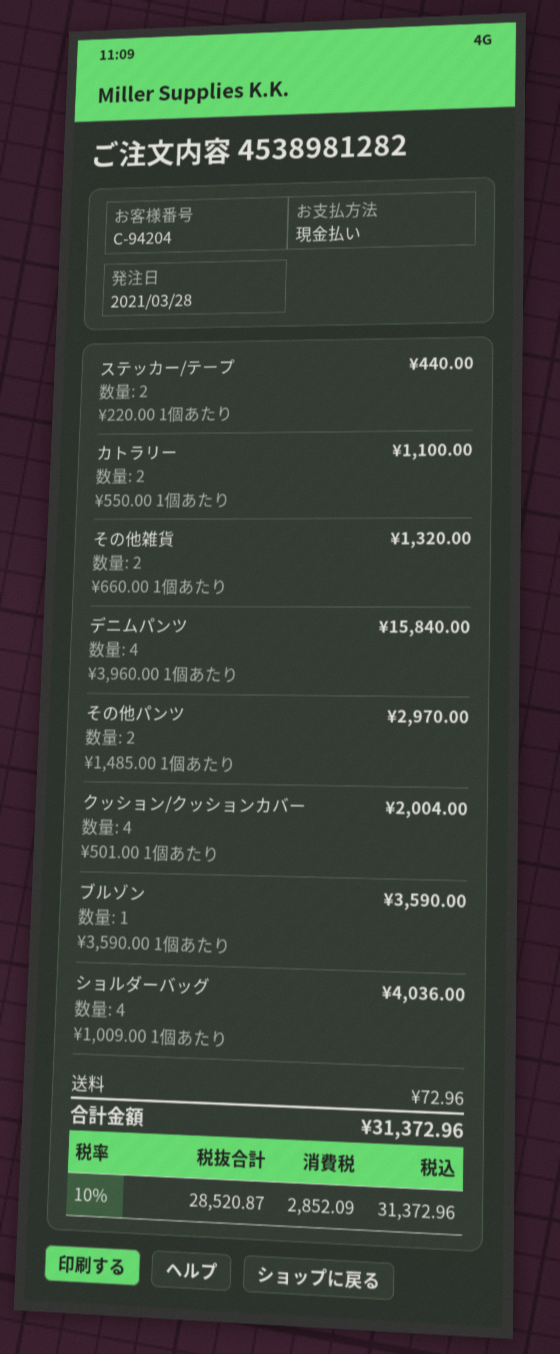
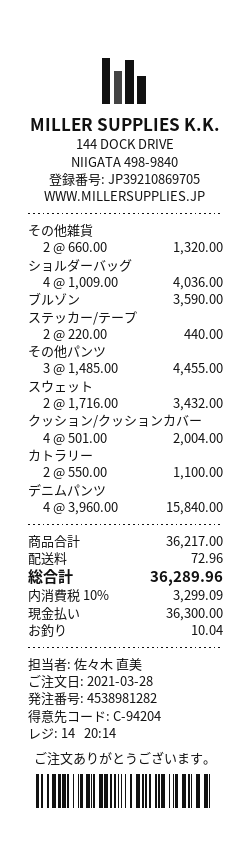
その他パンツ: 2 x 1485.00 = 2970.00 -> 3 x 1485.00 = 4455.00
スウェット: none -> 2 x 1716.00 = 3432.00
tax: 10% = 2852.09 -> 10% = 3299.09
total: 31372.96 -> 36289.96

